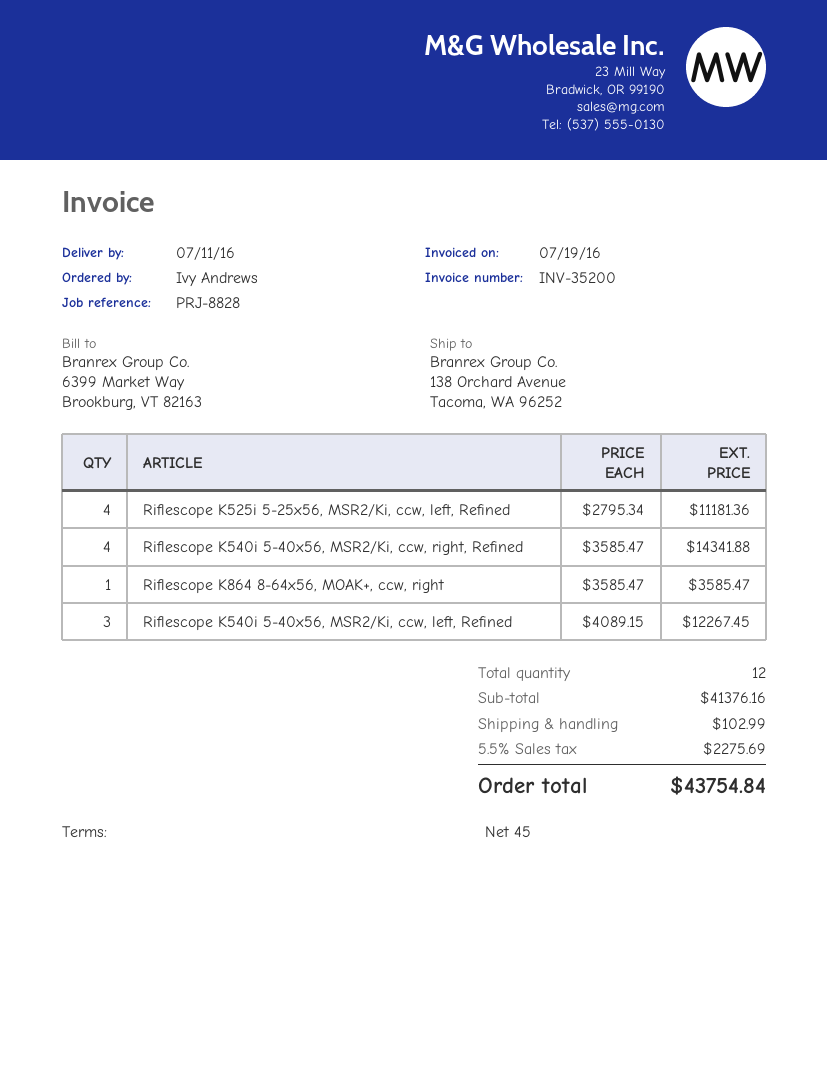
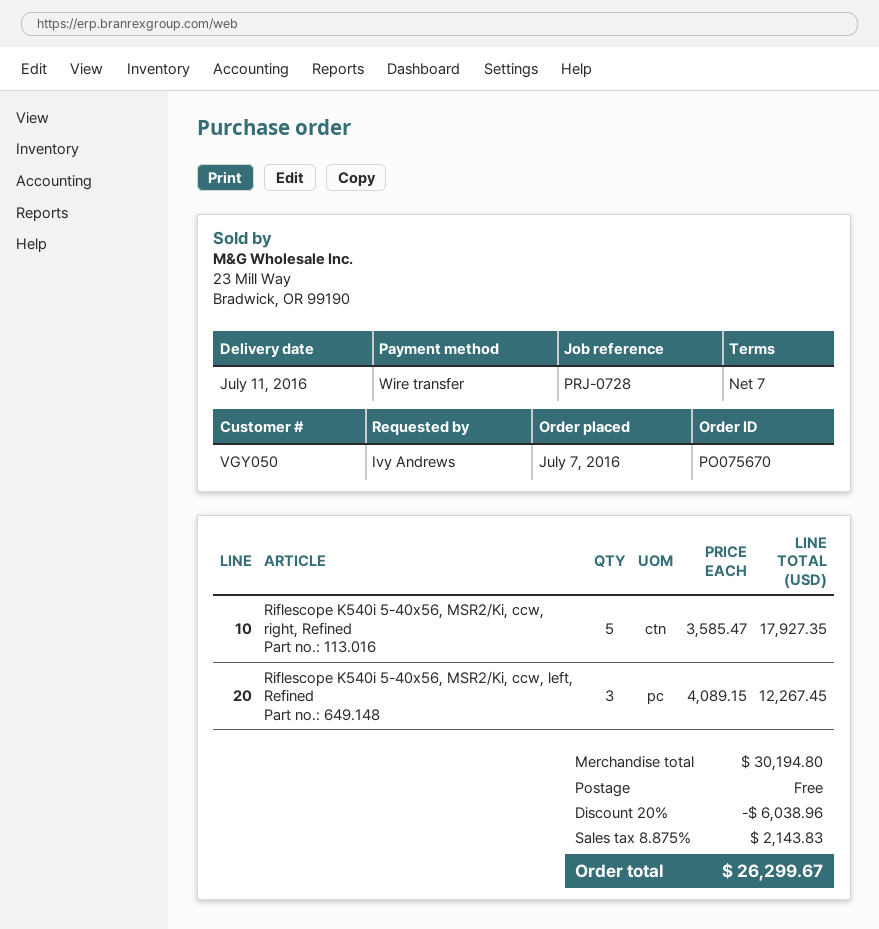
payment terms: 45 days -> 7 days
reference: PRJ-8828 -> PRJ-0728
Riflescope K525i 5-25x56, MSR2/Ki, ccw, left, Refined: 4 x 2795.34 = 11181.36 -> none
Riflescope K540i 5-40x56, MSR2/Ki, ccw, right, Refined: 4 x 3585.47 = 14341.88 -> 5 x 3585.47 = 17927.35
Riflescope K864 8-64x56, MOAK+, ccw, right: 1 x 3585.47 = 3585.47 -> none
subtotal: 41376.16 -> 30194.80
discount: none -> 20% = 6038.96
shipping: 102.99 -> 0.00
tax: 5.5% = 2275.69 -> 8.875% = 2143.83
total: 43754.84 -> 26299.67

